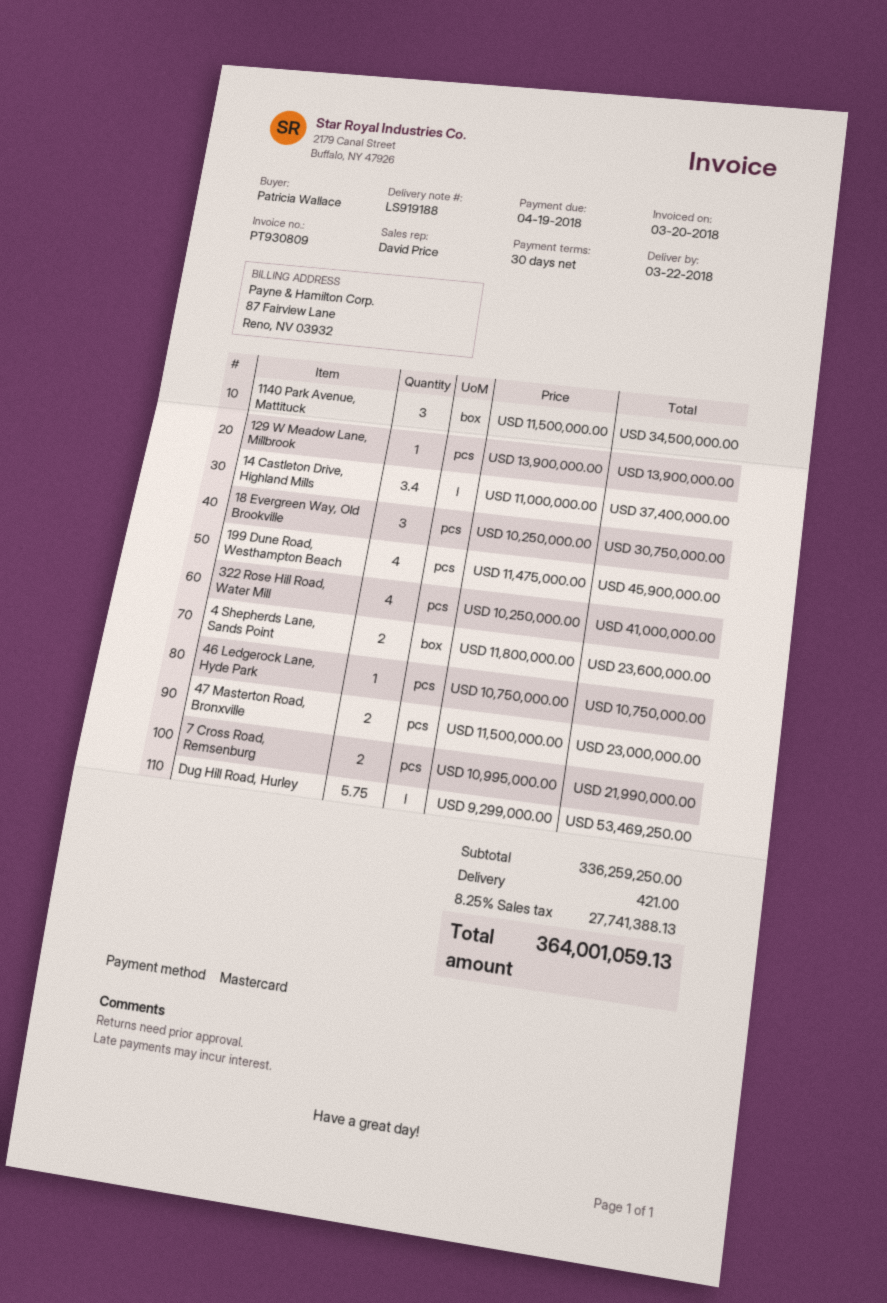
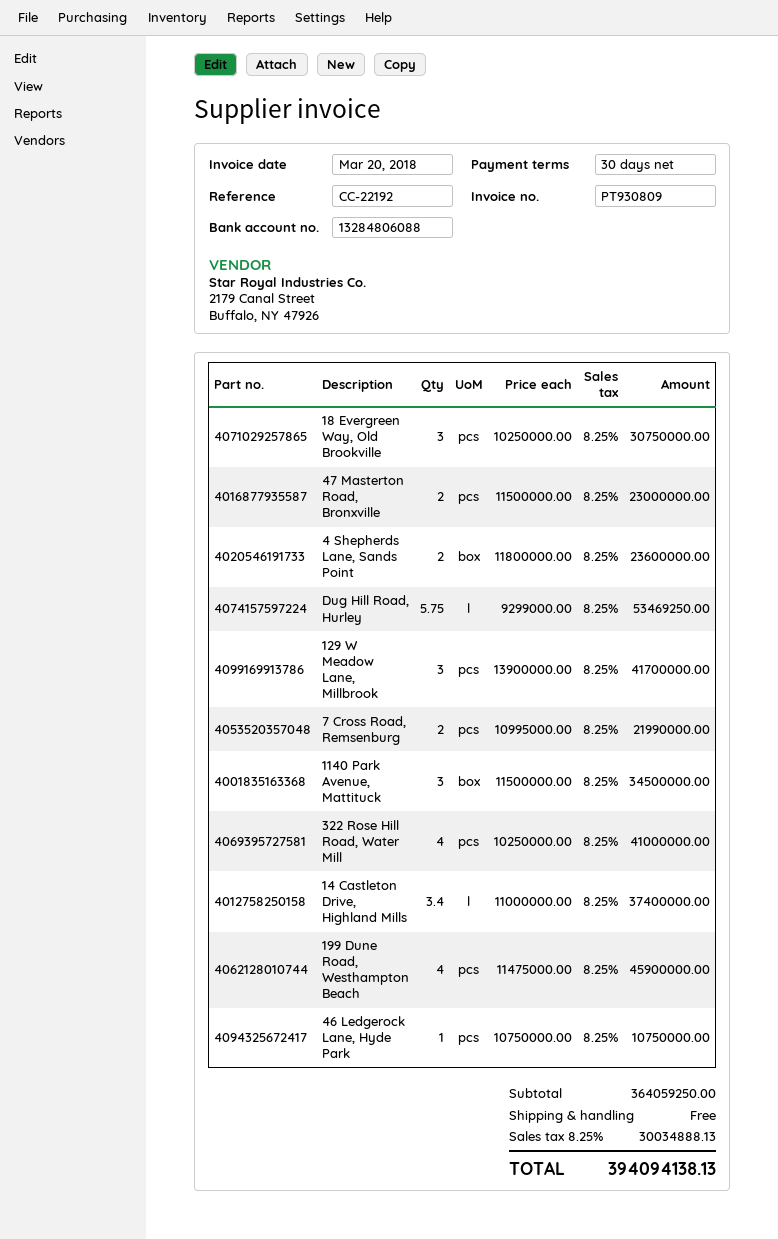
129 W Meadow Lane, Millbrook: 1 x 13900000.00 = 13900000.00 -> 3 x 13900000.00 = 41700000.00
subtotal: 336259250.00 -> 364059250.00
shipping: 421.00 -> 0.00
tax: 8.25% = 27741388.13 -> 8.25% = 30034888.13
total: 364001059.13 -> 394094138.13

